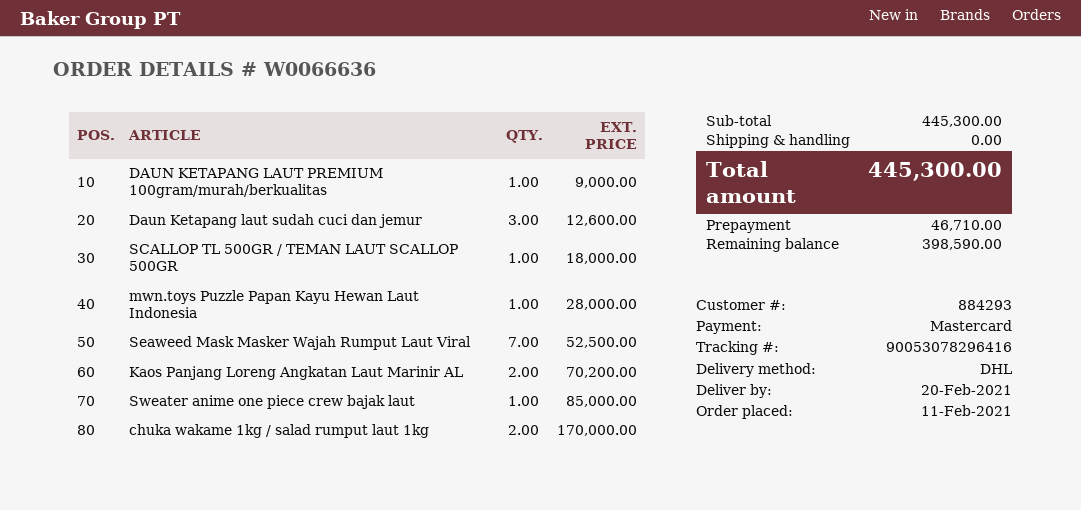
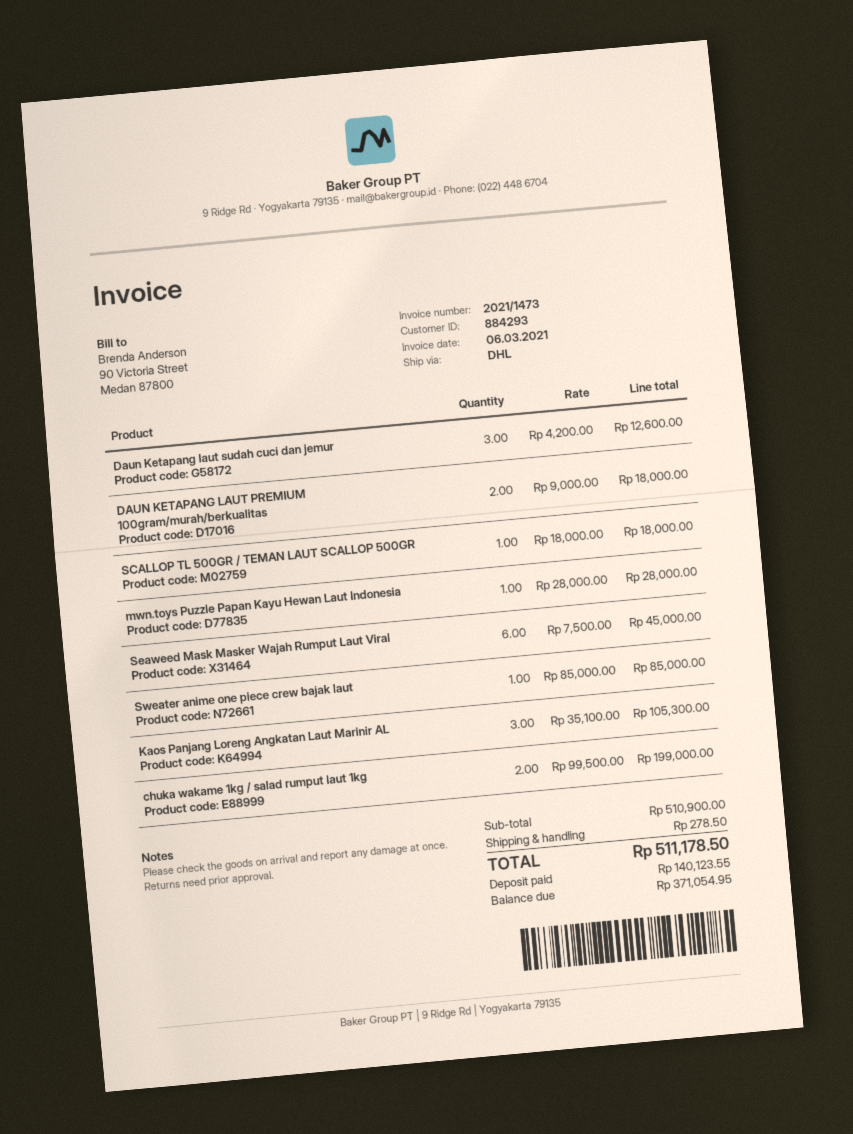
DAUN KETAPANG LAUT PREMIUM 100gram/murah/berkualitas: 1 for 9000.00 -> 2 for 18000.00
Seaweed Mask Masker Wajah Rumput Laut Viral: 7 for 52500.00 -> 6 for 45000.00
Kaos Panjang Loreng Angkatan Laut Marinir AL: 2 for 70200.00 -> 3 for 105300.00
chuka wakame 1kg / salad rumput laut 1kg: 2 for 170000.00 -> 2 for 199000.00
subtotal: 445300.00 -> 510900.00
shipping: 0.00 -> 278.50
total: 445300.00 -> 511178.50
deposit: 46710.00 -> 140123.55
balance: 398590.00 -> 371054.95

